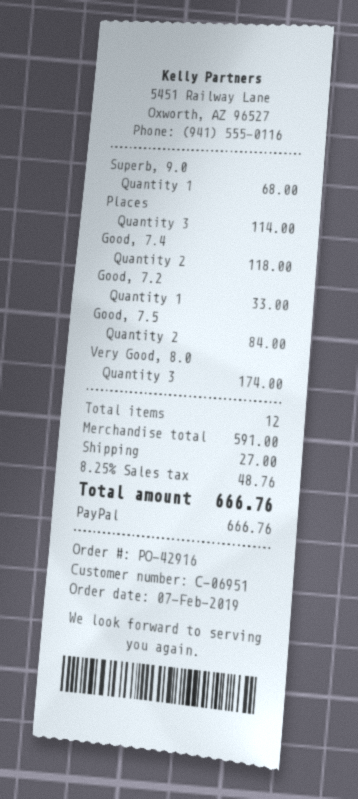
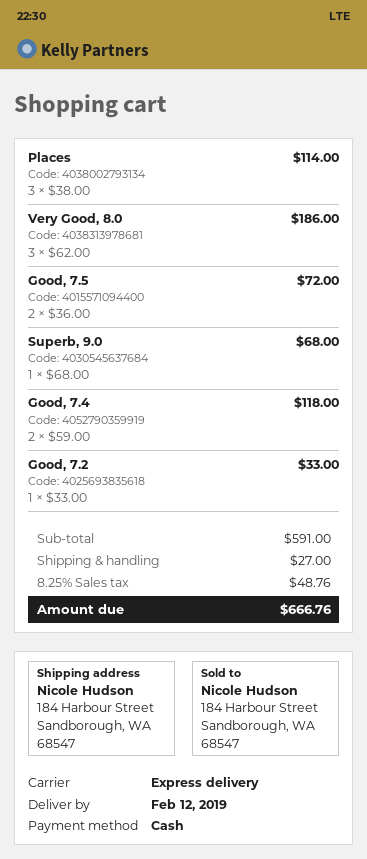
payment method: PayPal -> cash
Good, 7.5: 2 for 84.00 -> 2 for 72.00
Very Good, 8.0: 3 for 174.00 -> 3 for 186.00

